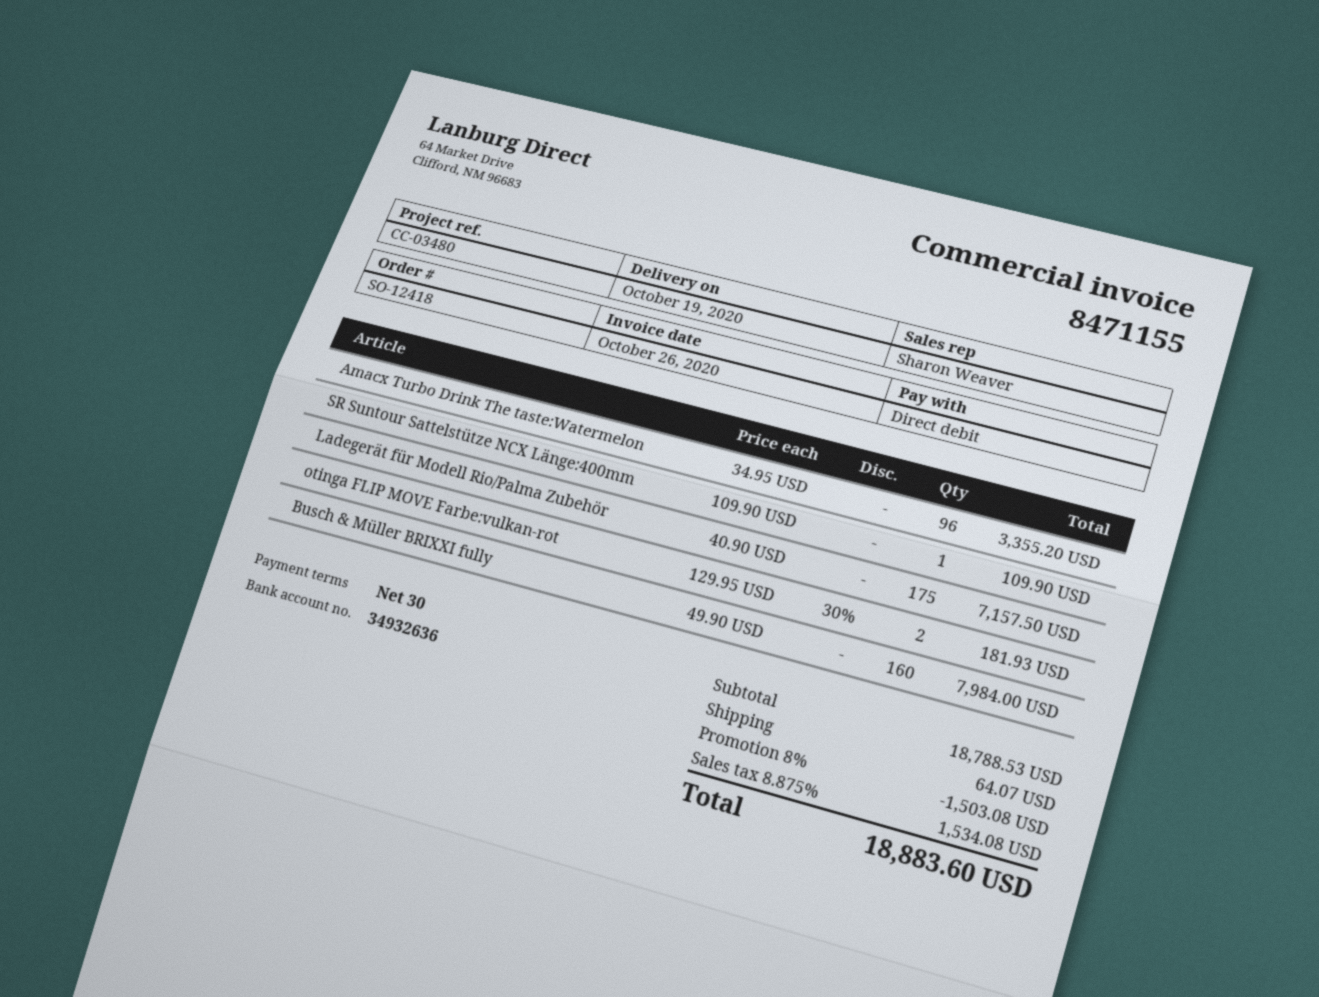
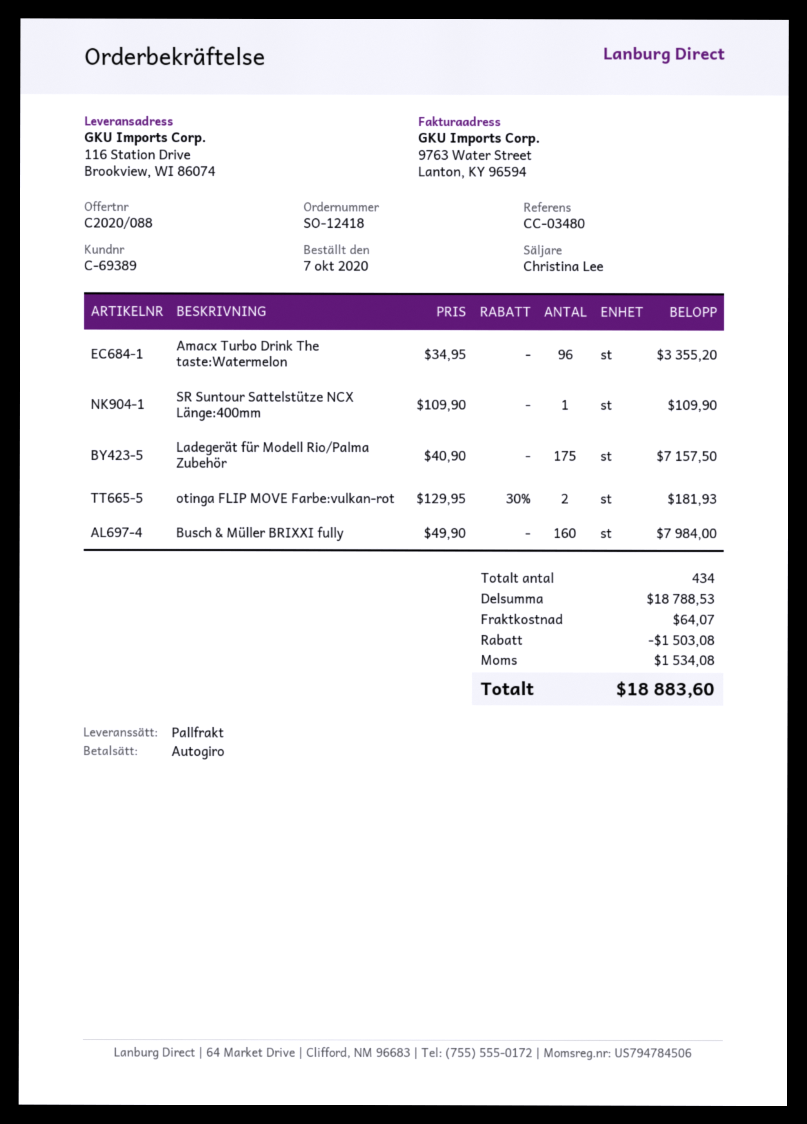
sales rep: Sharon Weaver -> Christina Lee

